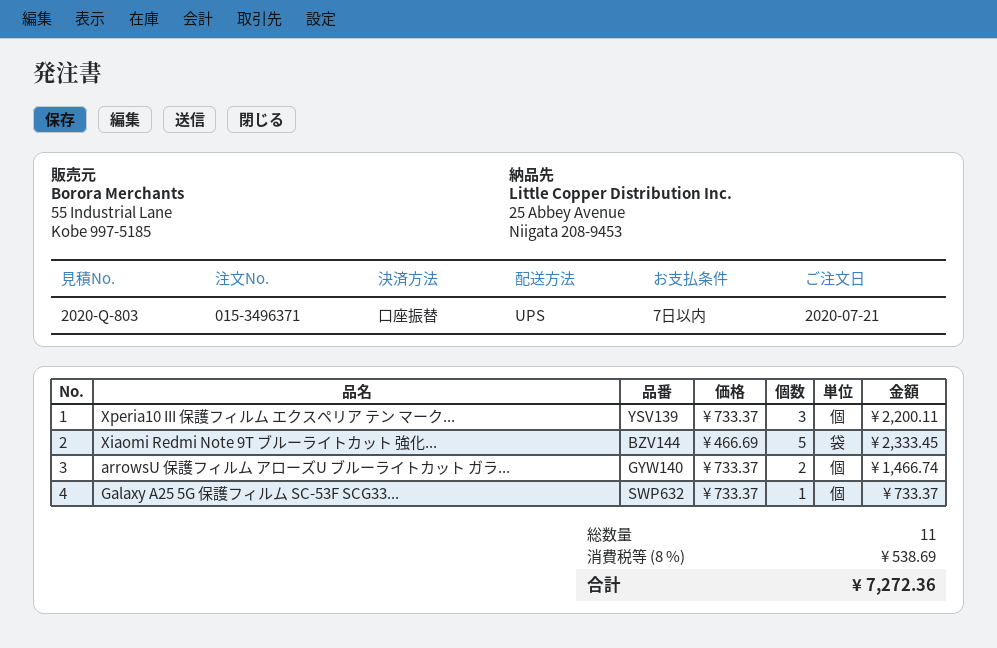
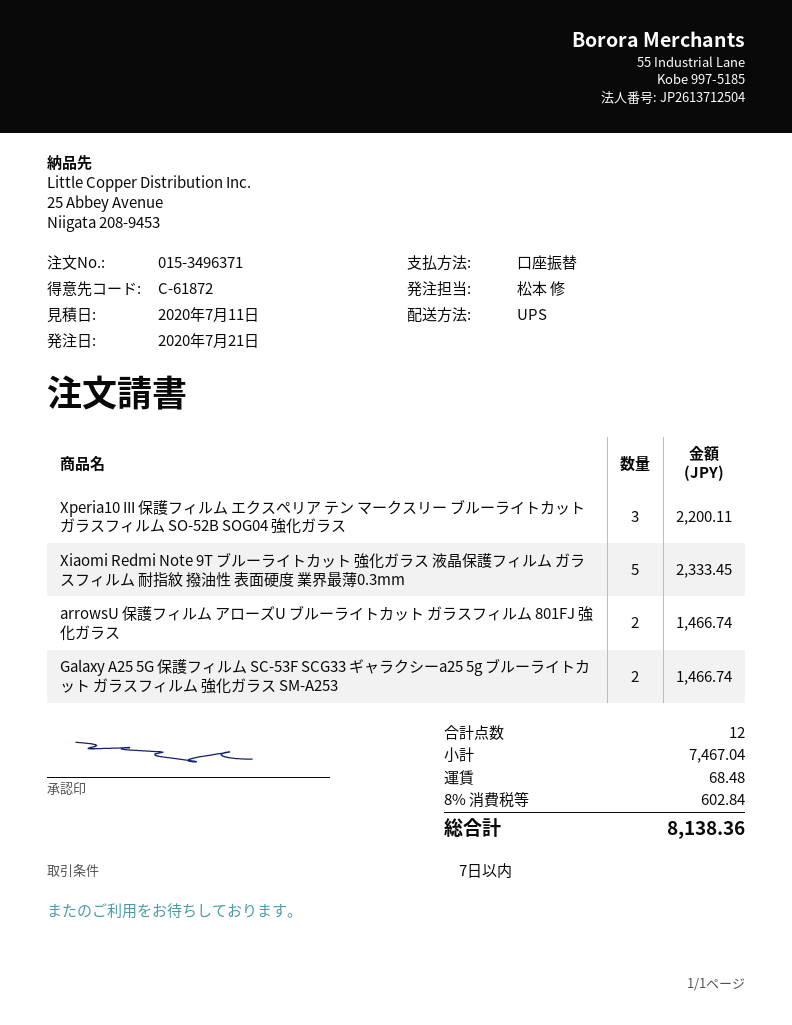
Galaxy A25 5G 保護フィルム SC-53F SCG33...: 1 for 733.37 -> 2 for 1466.74
total quantity: 11 -> 12
shipping: none -> 68.48
tax: 8% = 538.69 -> 8% = 602.84
total: 7272.36 -> 8138.36

